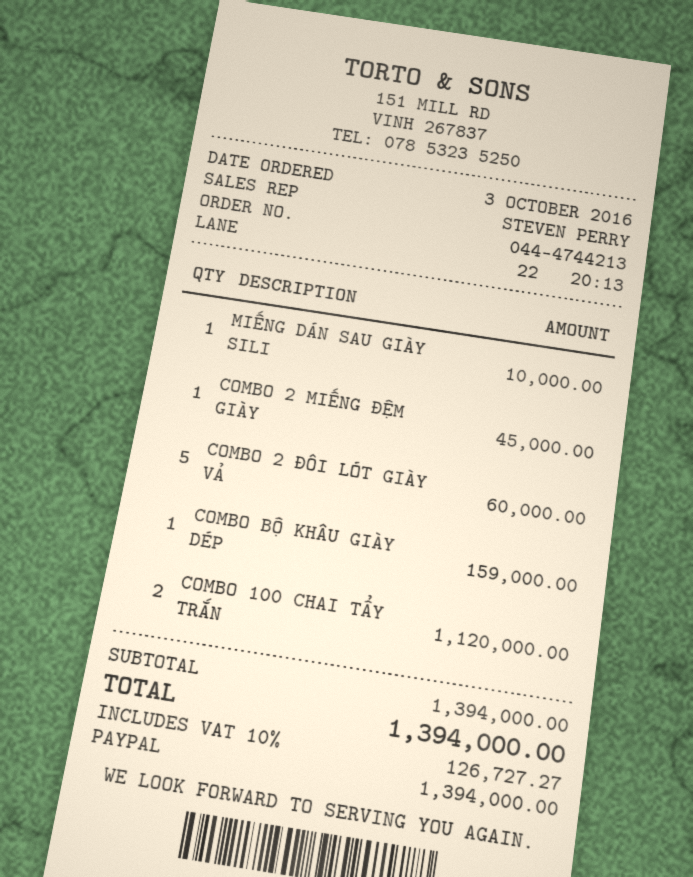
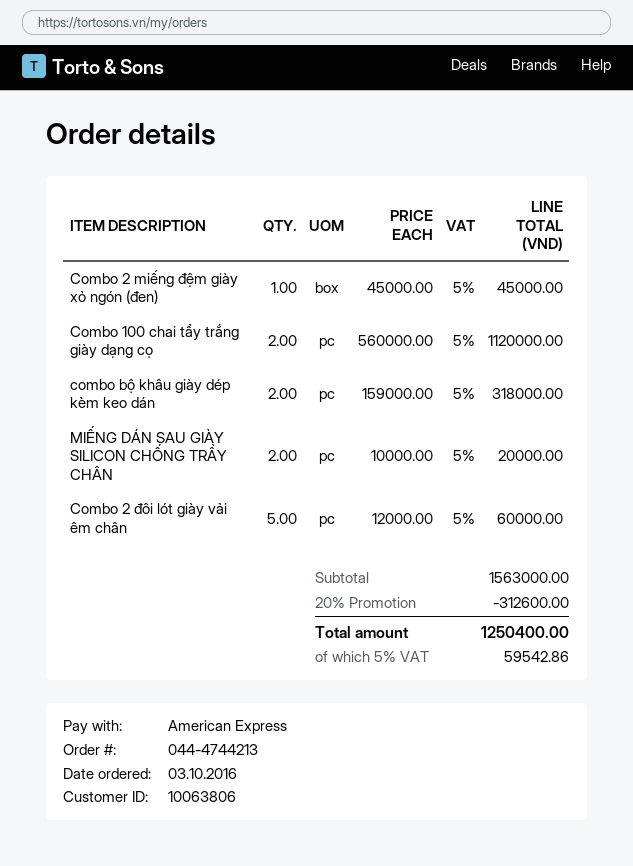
payment method: PayPal -> American Express
MIẾNG DÁN SAU GIÀY SILI: 1 for 10000.00 -> 2 for 20000.00
COMBO BỘ KHÂU GIÀY DÉP: 1 for 159000.00 -> 2 for 318000.00
subtotal: 1394000.00 -> 1563000.00
discount: none -> 20% = 312600.00
tax: 10% = 126727.27 -> 5% = 59542.86
total: 1394000.00 -> 1250400.00

